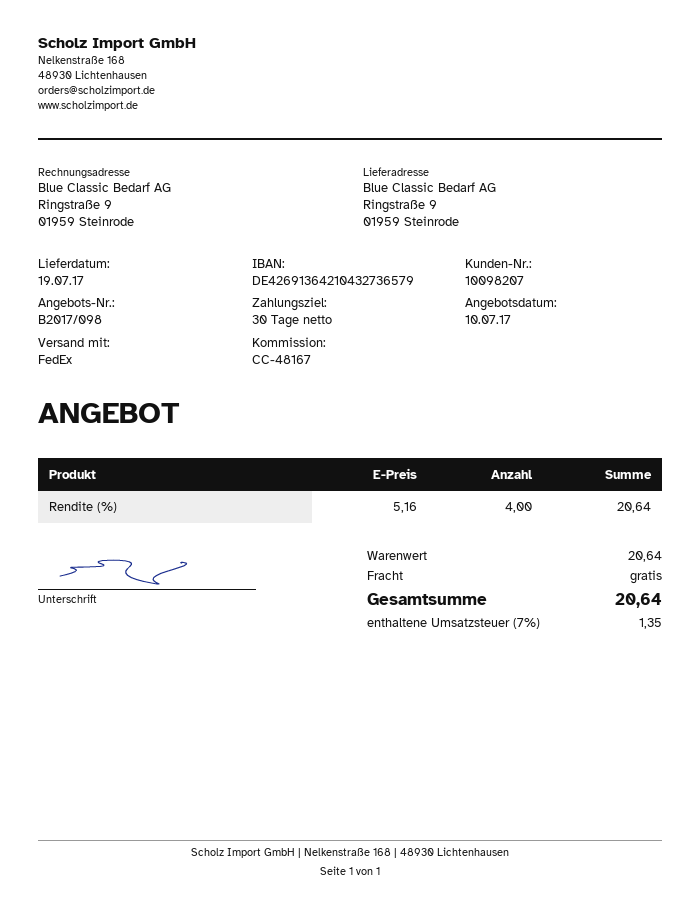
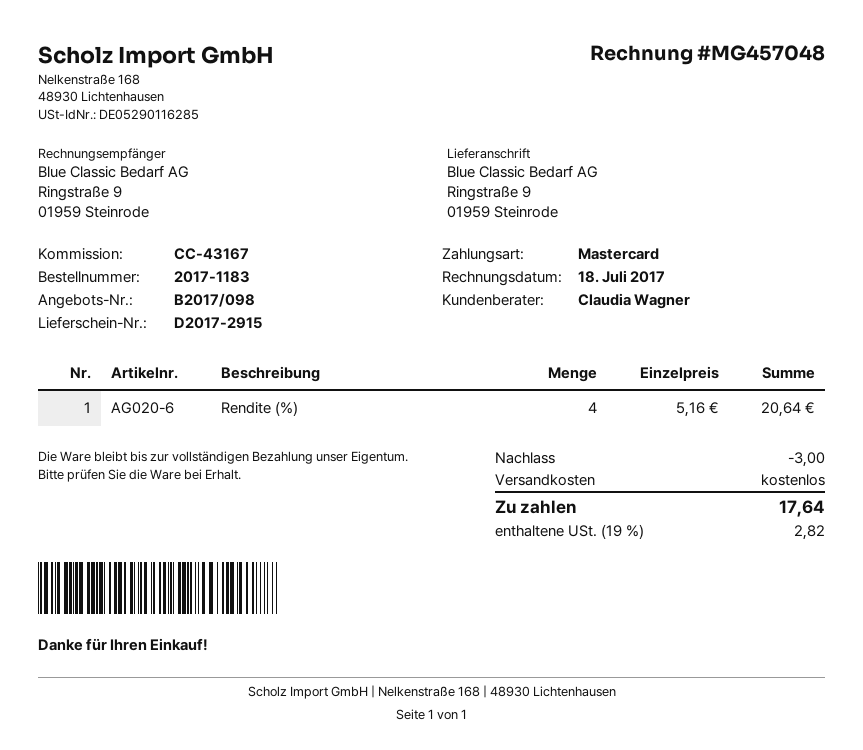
reference: CC-48167 -> CC-43167
discount: none -> 3.00
tax: 7% = 1.35 -> 19% = 2.82
total: 20.64 -> 17.64

